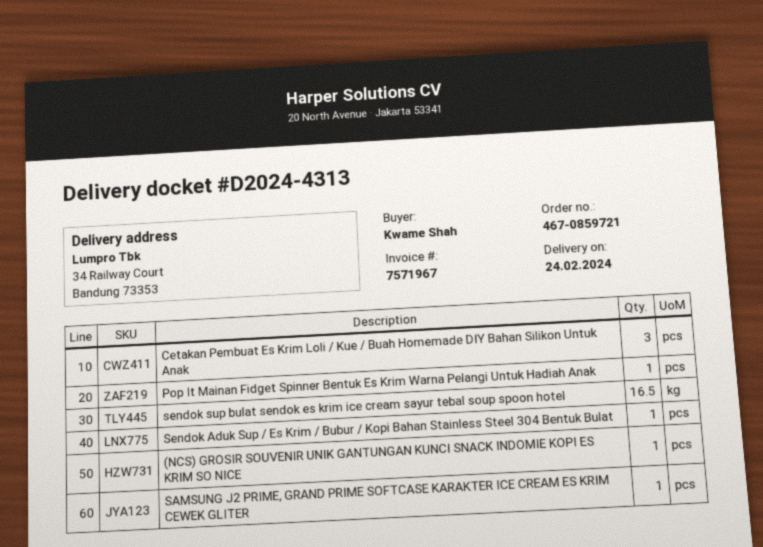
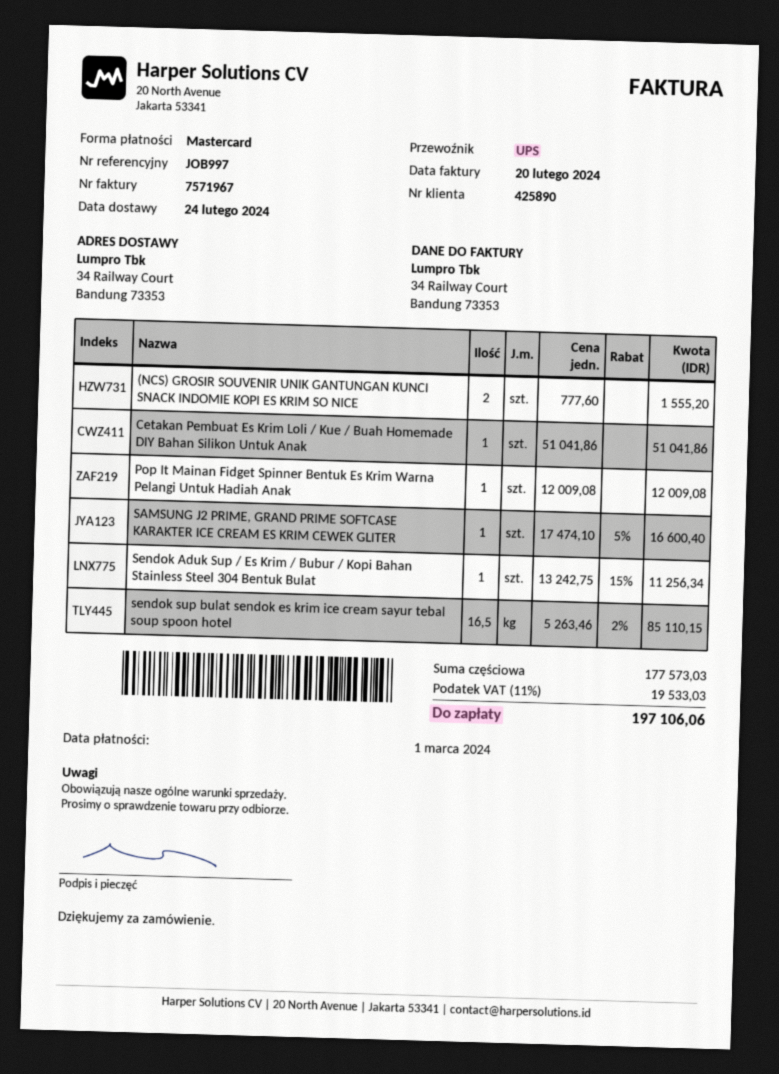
Cetakan Pembuat Es Krim Loli / Kue / Buah Homemade DIY Bahan Silikon Untuk Anak: 3 -> 1
(NCS) GROSIR SOUVENIR UNIK GANTUNGAN KUNCI SNACK INDOMIE KOPI ES KRIM SO NICE: 1 -> 2

